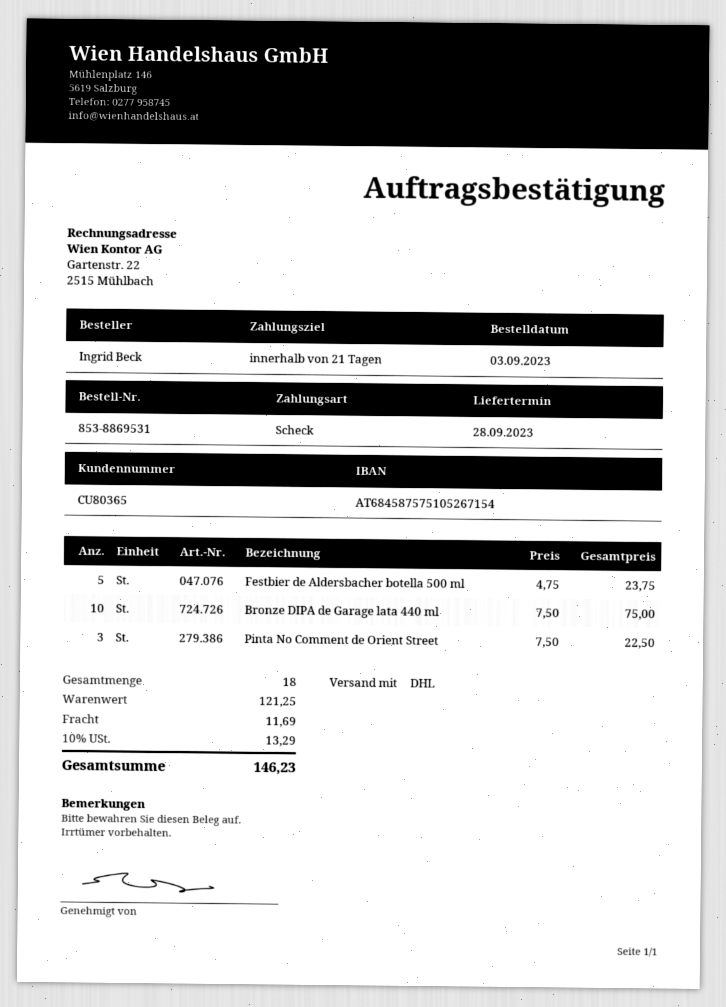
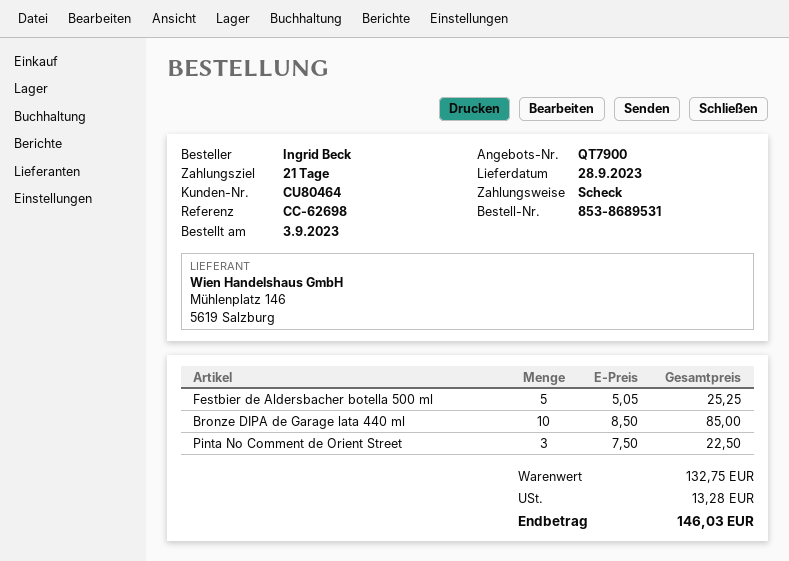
order number: 853-8869531 -> 853-8689531
customer number: CU80365 -> CU80464
Festbier de Aldersbacher botella 500 ml: 5 x 4.75 = 23.75 -> 5 x 5.05 = 25.25
Bronze DIPA de Garage lata 440 ml: 10 x 7.50 = 75.00 -> 10 x 8.50 = 85.00
subtotal: 121.25 -> 132.75
shipping: 11.69 -> none
tax: 13.29 -> 13.28
total: 146.23 -> 146.03

